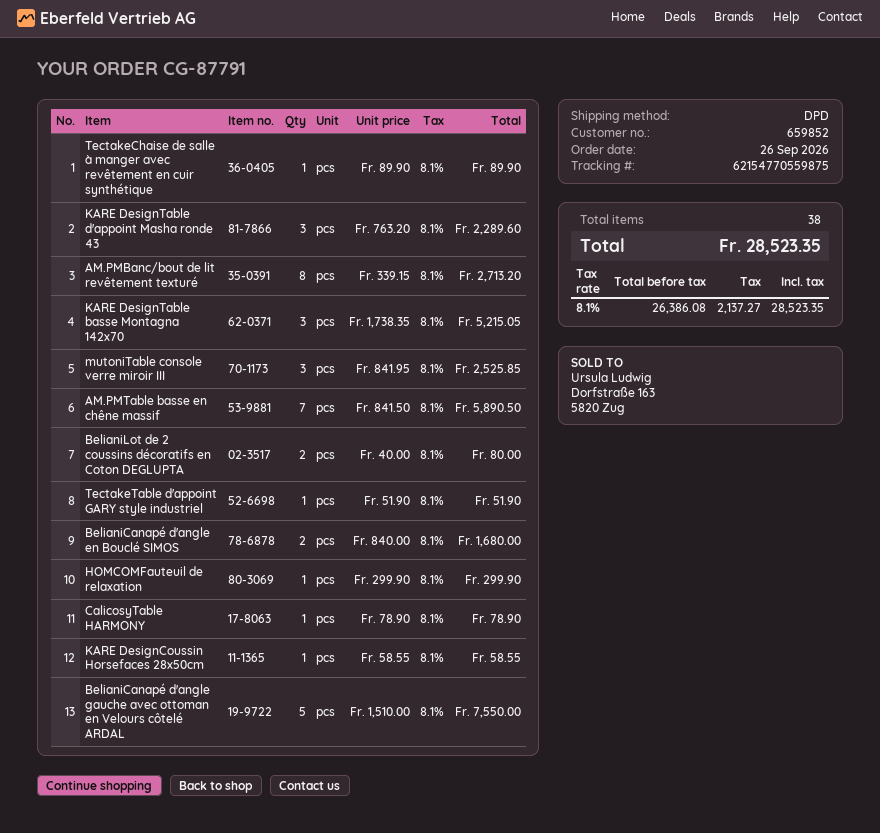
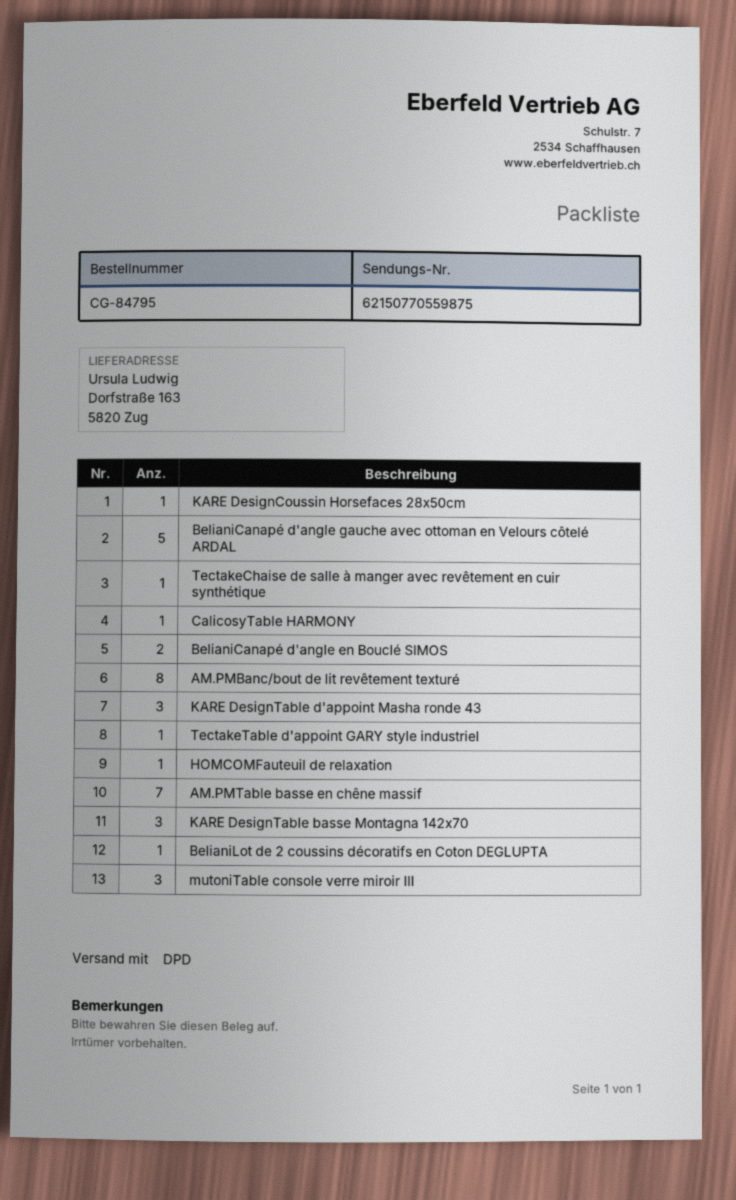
order number: CG-87791 -> CG-84795
tracking number: 62154770559875 -> 62150770559875
BelianiLot de 2 coussins décoratifs en Coton DEGLUPTA: 2 -> 1

